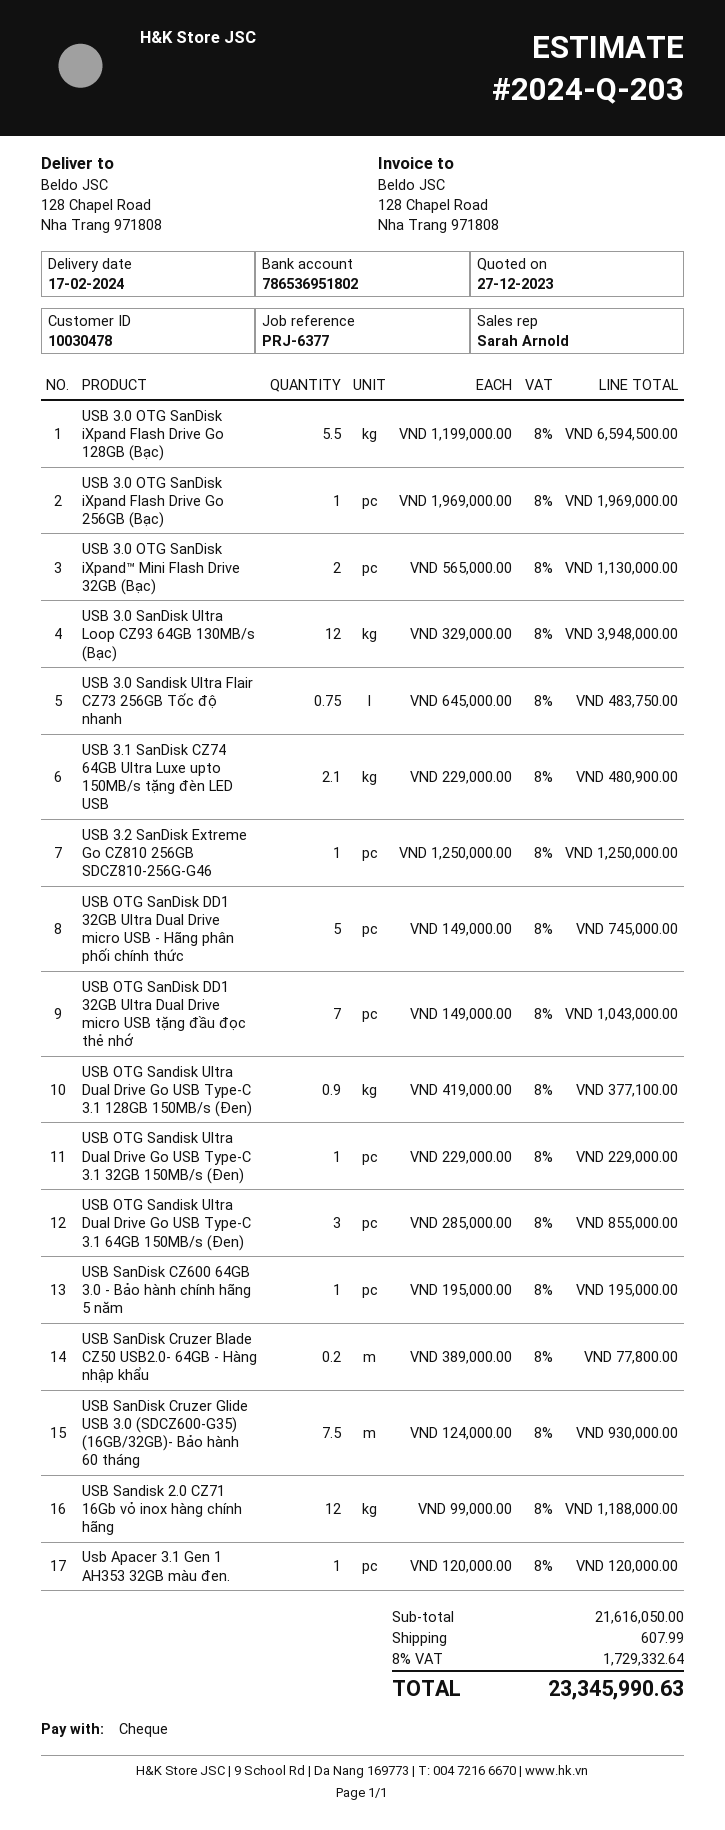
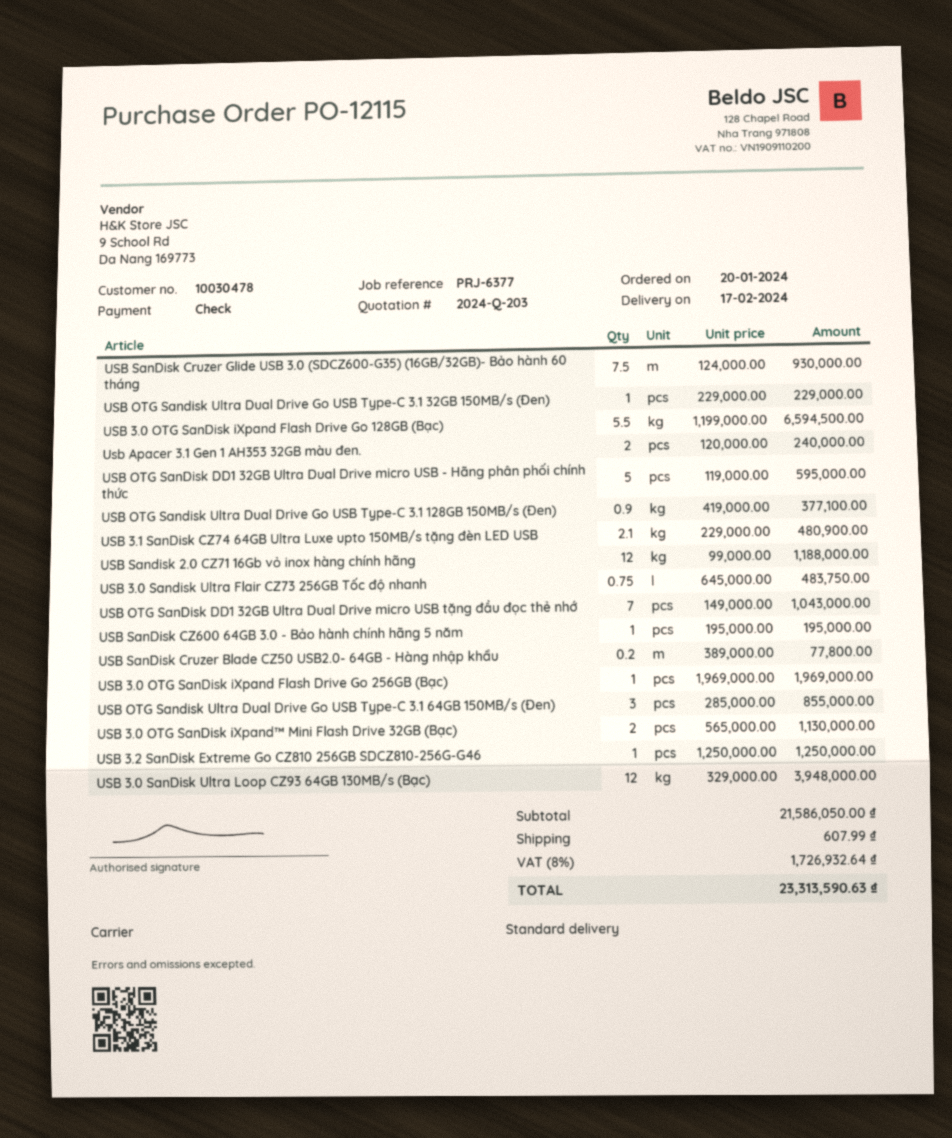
USB OTG SanDisk DD1 32GB Ultra Dual Drive micro USB - Hãng phân phối chính thức: 5 x 149000.00 = 745000.00 -> 5 x 119000.00 = 595000.00
Usb Apacer 3.1 Gen 1 AH353 32GB màu đen.: 1 x 120000.00 = 120000.00 -> 2 x 120000.00 = 240000.00
subtotal: 21616050.00 -> 21586050.00
tax: 8% = 1729332.64 -> 8% = 1726932.64
total: 23345990.63 -> 23313590.63

